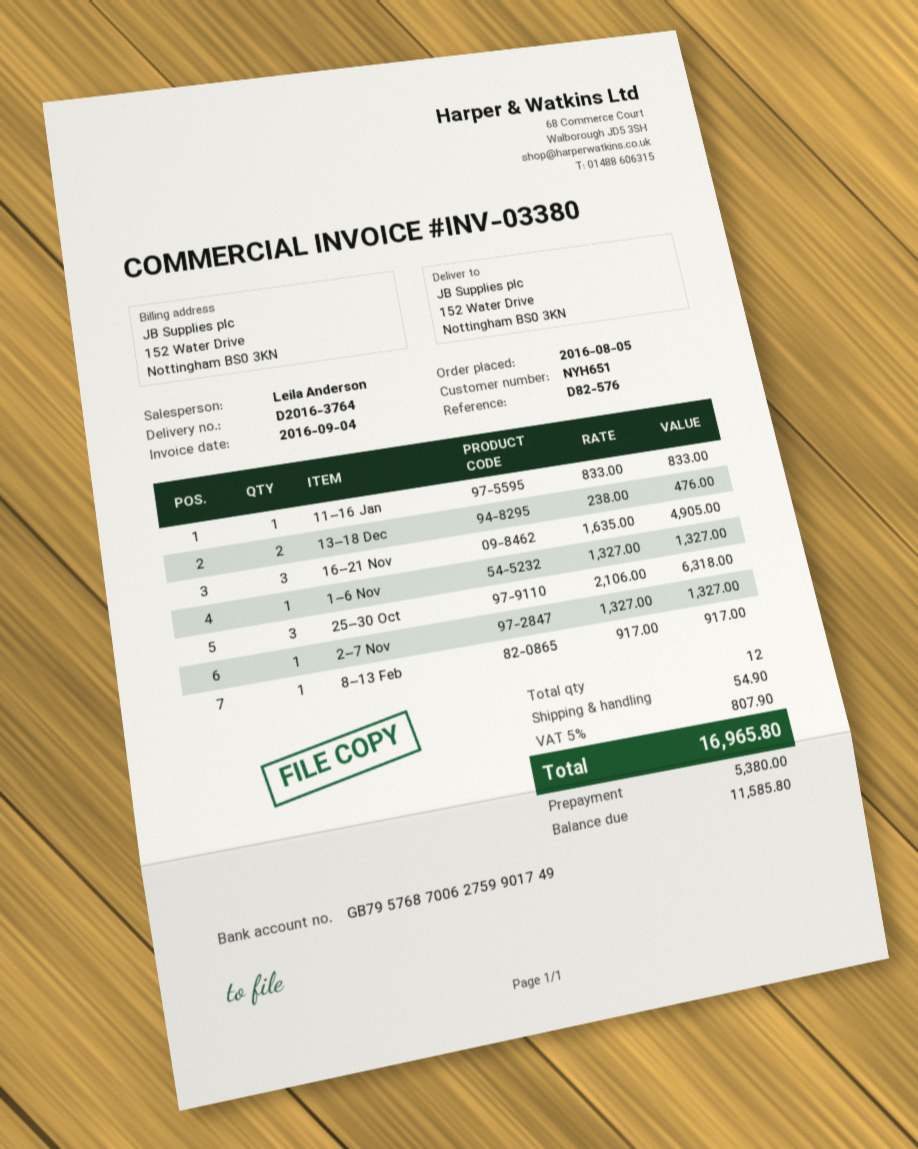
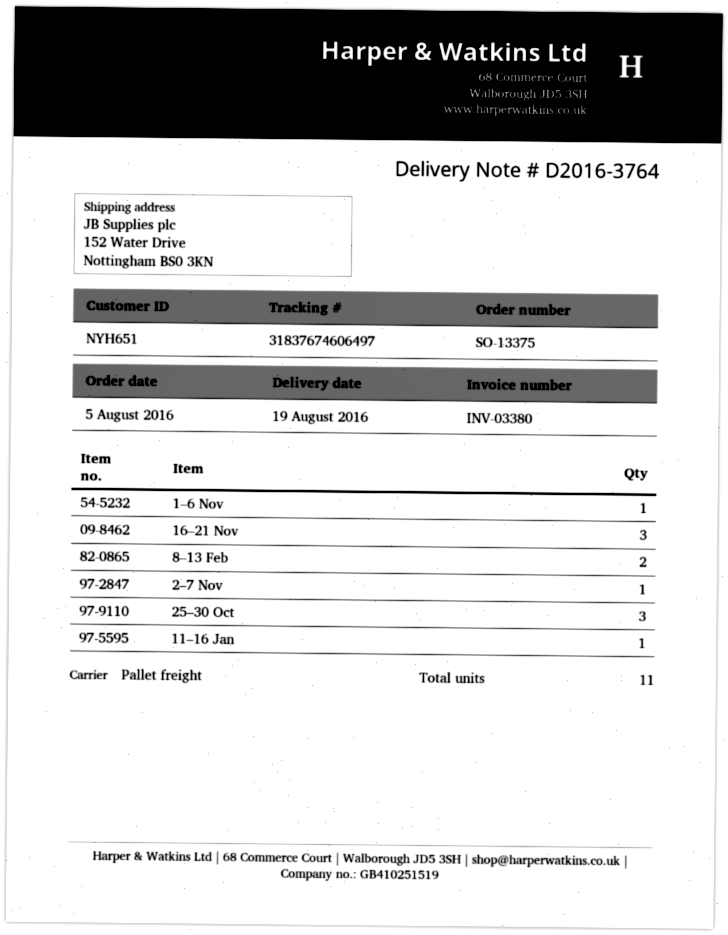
13–18 Dec: 2 -> none
8–13 Feb: 1 -> 2
total quantity: 12 -> 11

